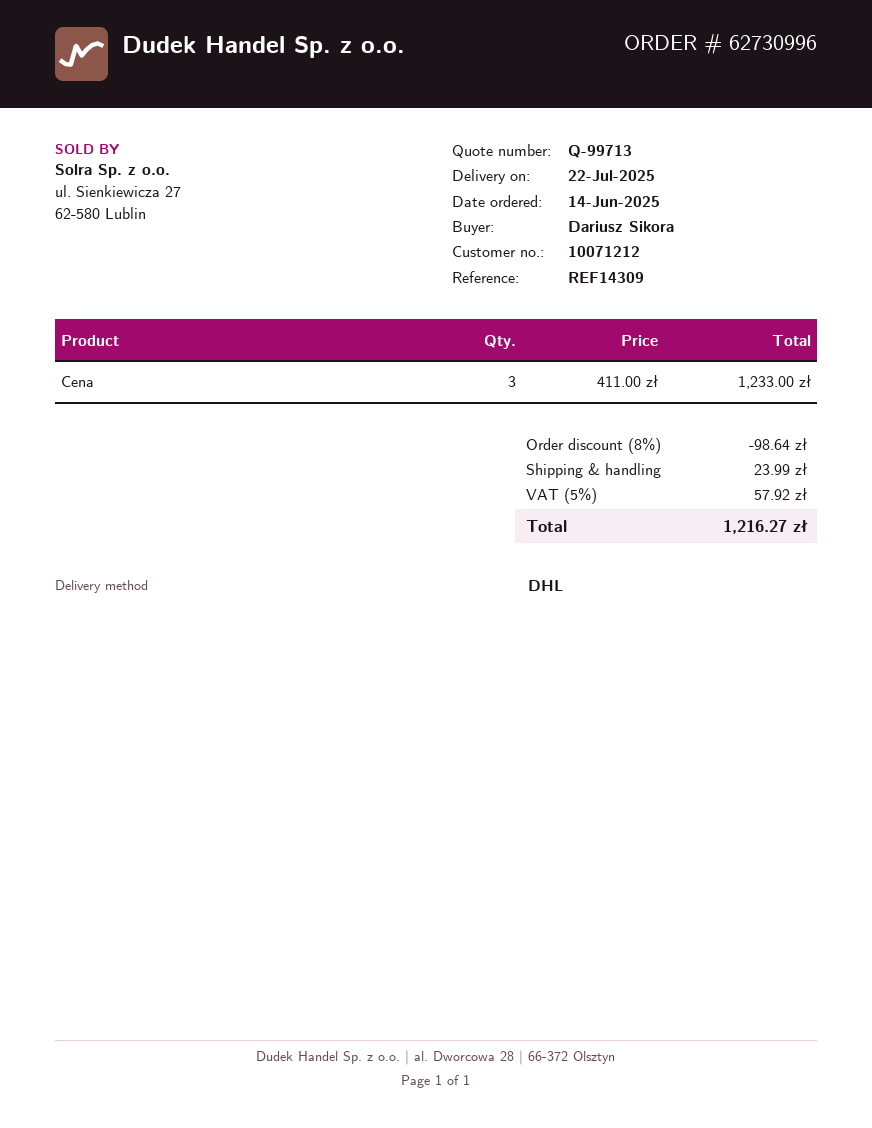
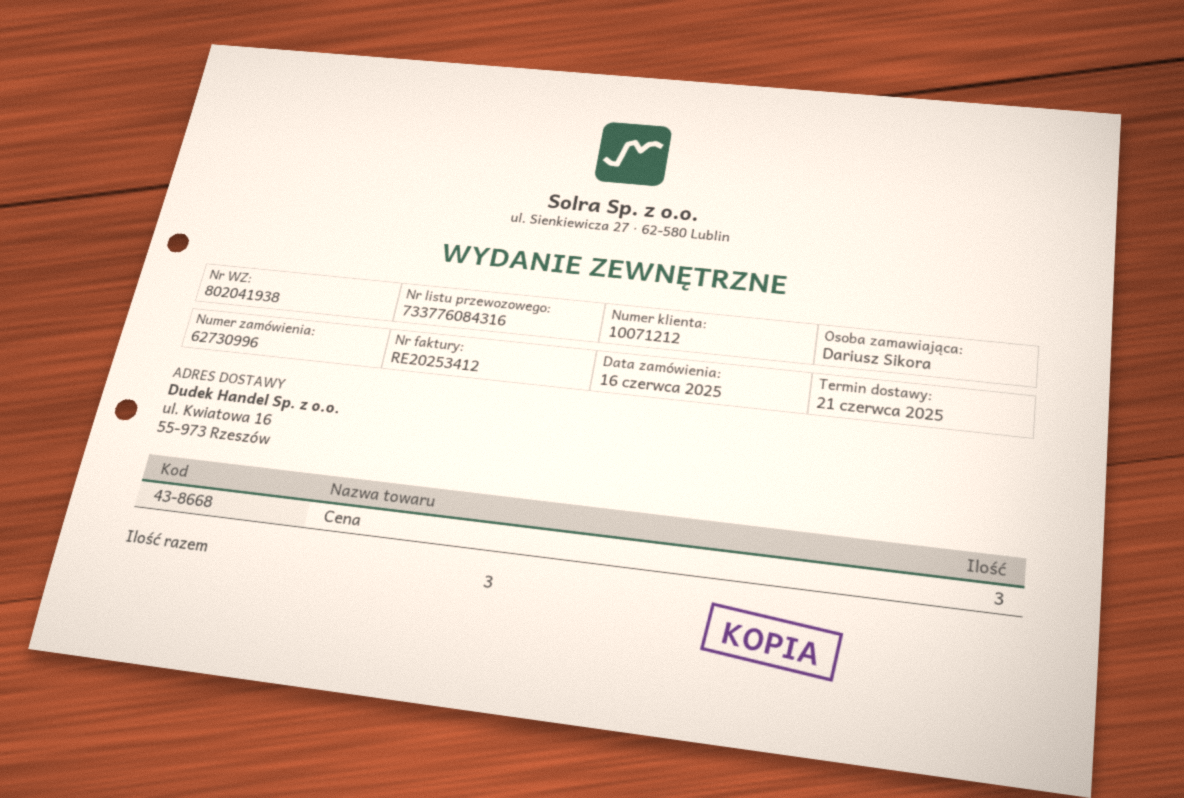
order date: 2025-06-14 -> 2025-06-16
delivery date: 2025-07-22 -> 2025-06-21

